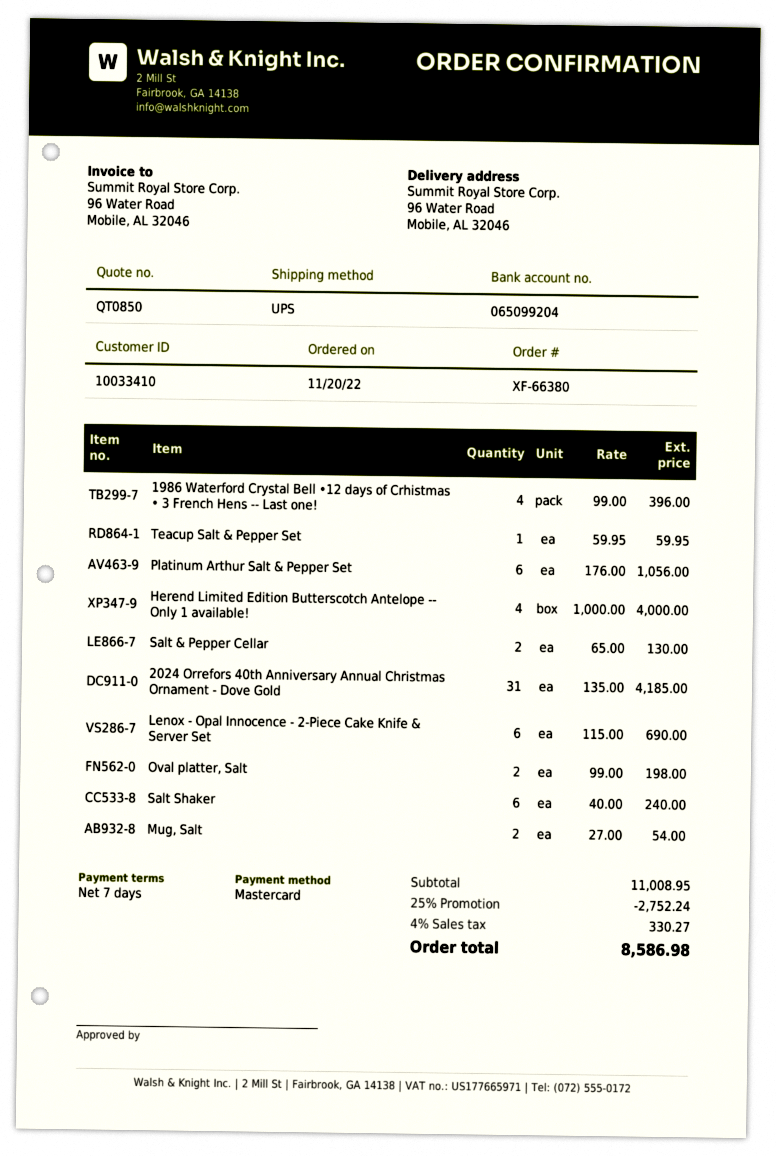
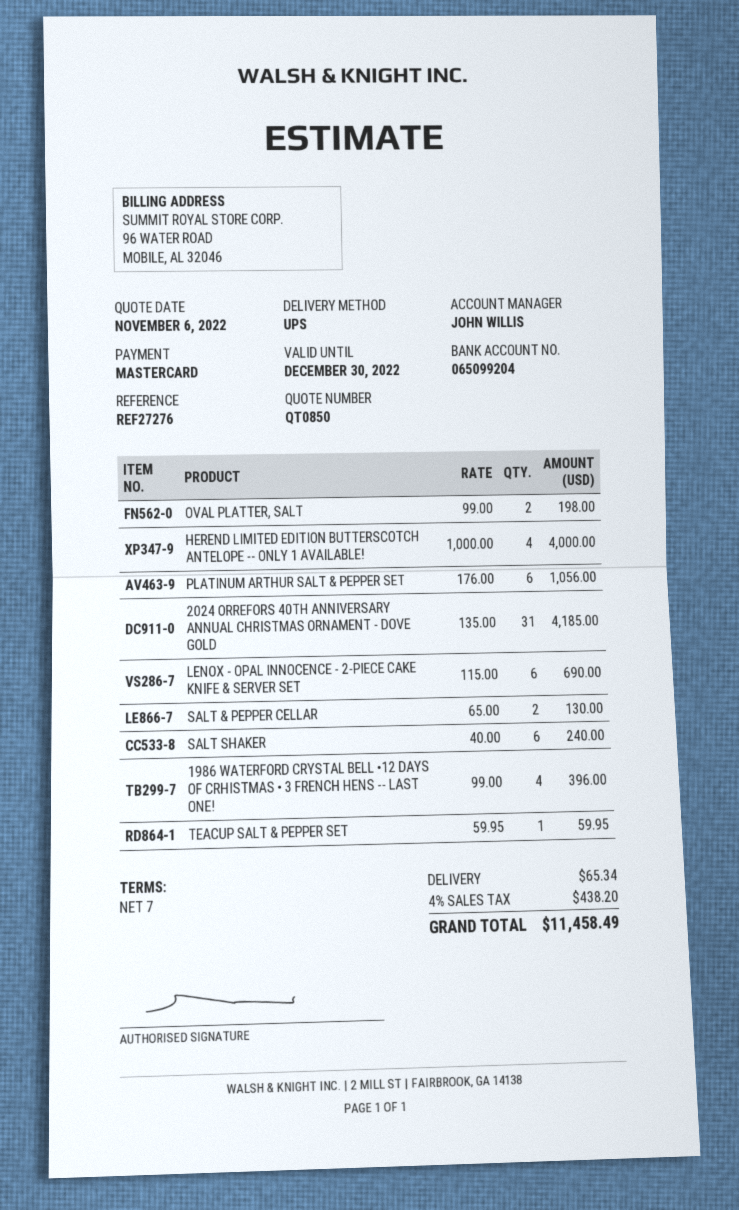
Mug, Salt: 2 x 27.00 = 54.00 -> none
discount: 25% = 2752.24 -> none
shipping: none -> 65.34
tax: 4% = 330.27 -> 4% = 438.20
total: 8586.98 -> 11458.49

